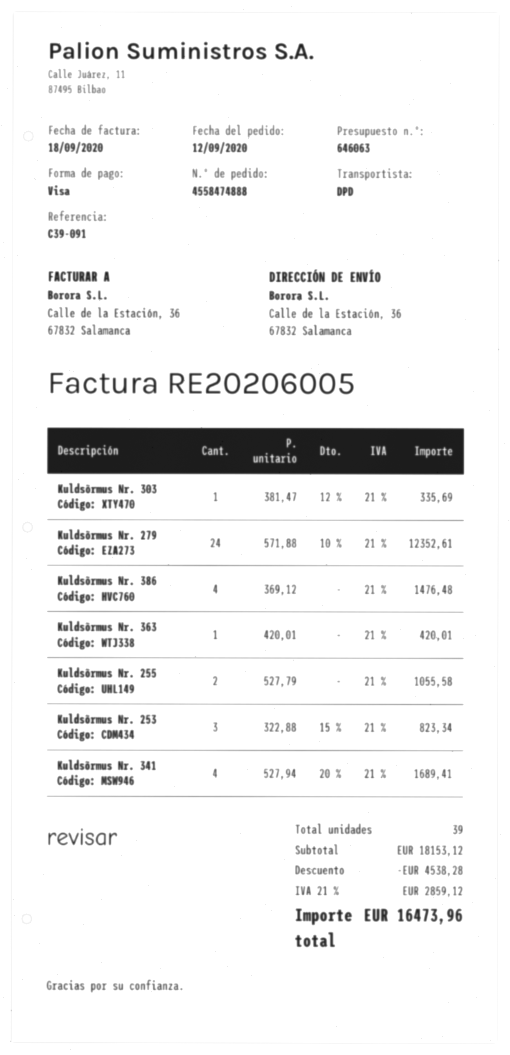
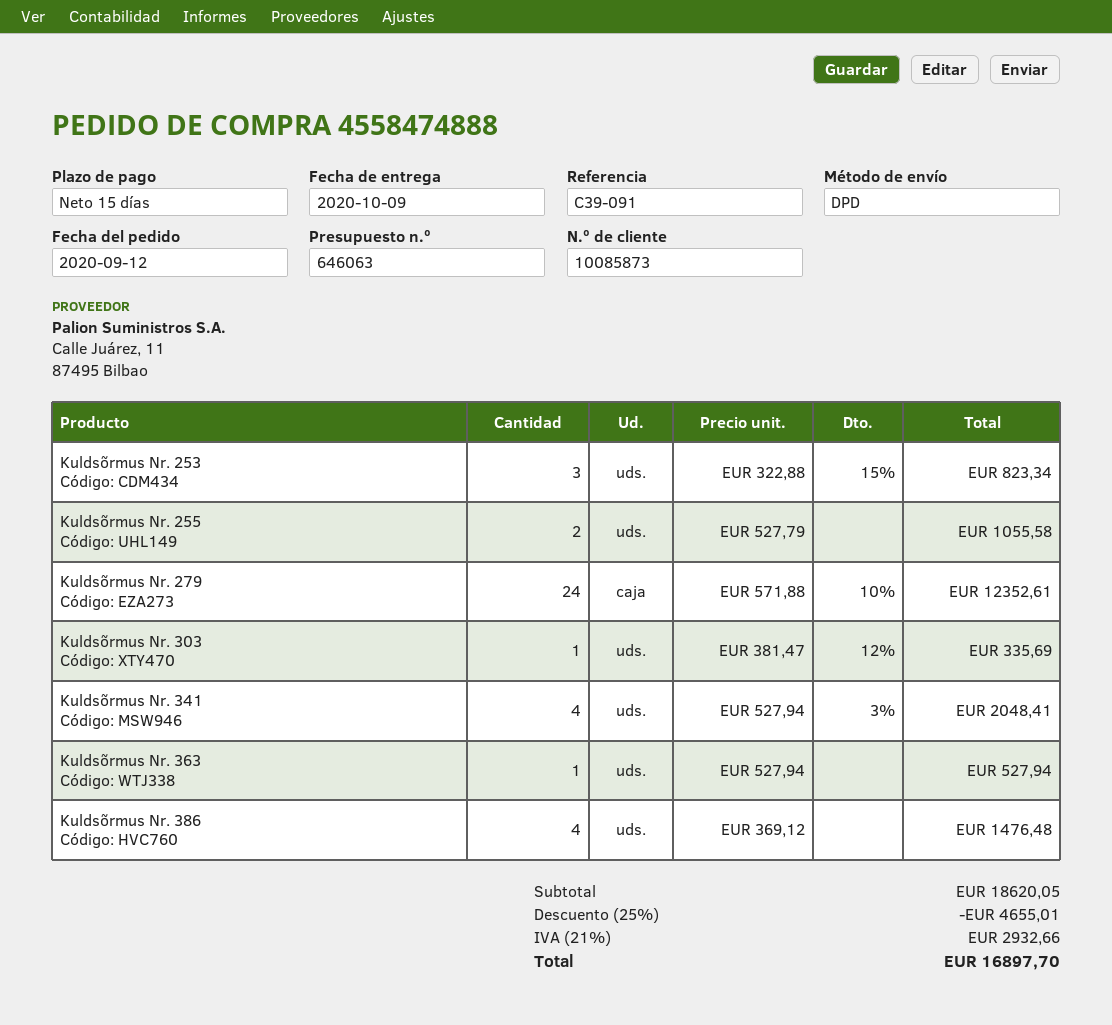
Kuldsõrmus Nr. 363: 1 x 420.01 = 420.01 -> 1 x 527.94 = 527.94
Kuldsõrmus Nr. 341: 4 x 527.94 - 20% = 1689.41 -> 4 x 527.94 - 3% = 2048.41
subtotal: 18153.12 -> 18620.05
discount: 4538.28 -> 4655.01
tax: 21% = 2859.12 -> 21% = 2932.66
total: 16473.96 -> 16897.70

